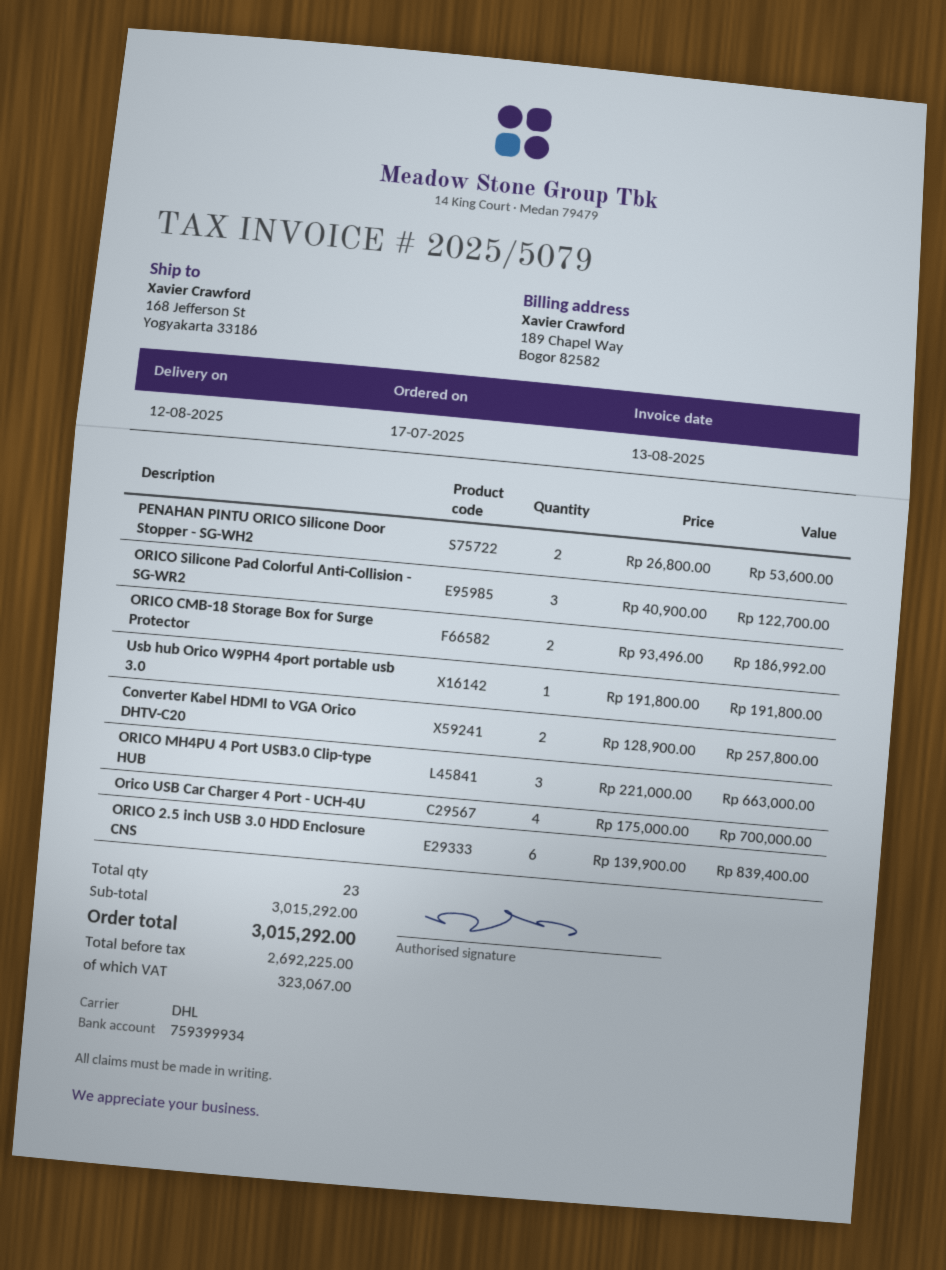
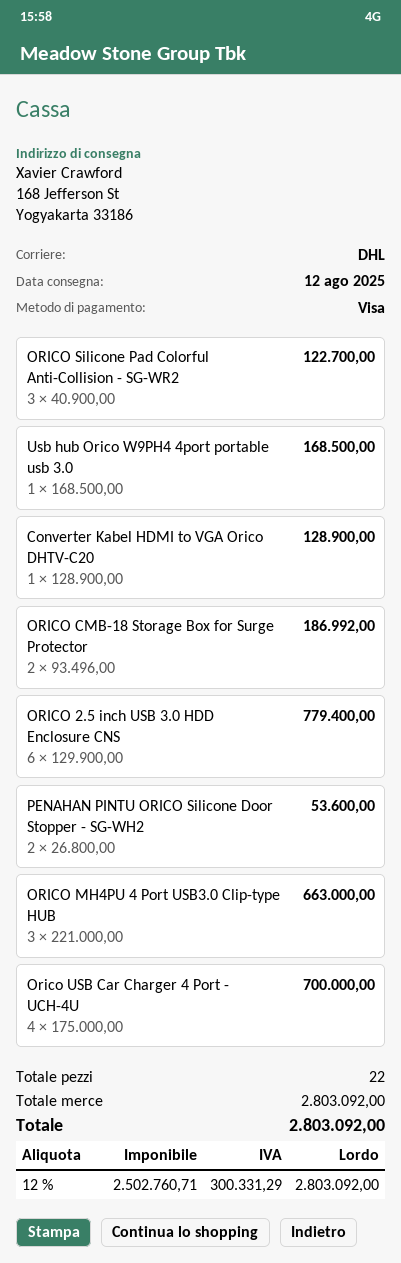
Usb hub Orico W9PH4 4port portable usb 3.0: 1 x 191800.00 = 191800.00 -> 1 x 168500.00 = 168500.00
Converter Kabel HDMI to VGA Orico DHTV-C20: 2 x 128900.00 = 257800.00 -> 1 x 128900.00 = 128900.00
ORICO 2.5 inch USB 3.0 HDD Enclosure CNS: 6 x 139900.00 = 839400.00 -> 6 x 129900.00 = 779400.00
total quantity: 23 -> 22
subtotal: 3015292.00 -> 2803092.00
net: 2692225.00 -> 2502760.71
tax: 323067.00 -> 300331.29
total: 3015292.00 -> 2803092.00

